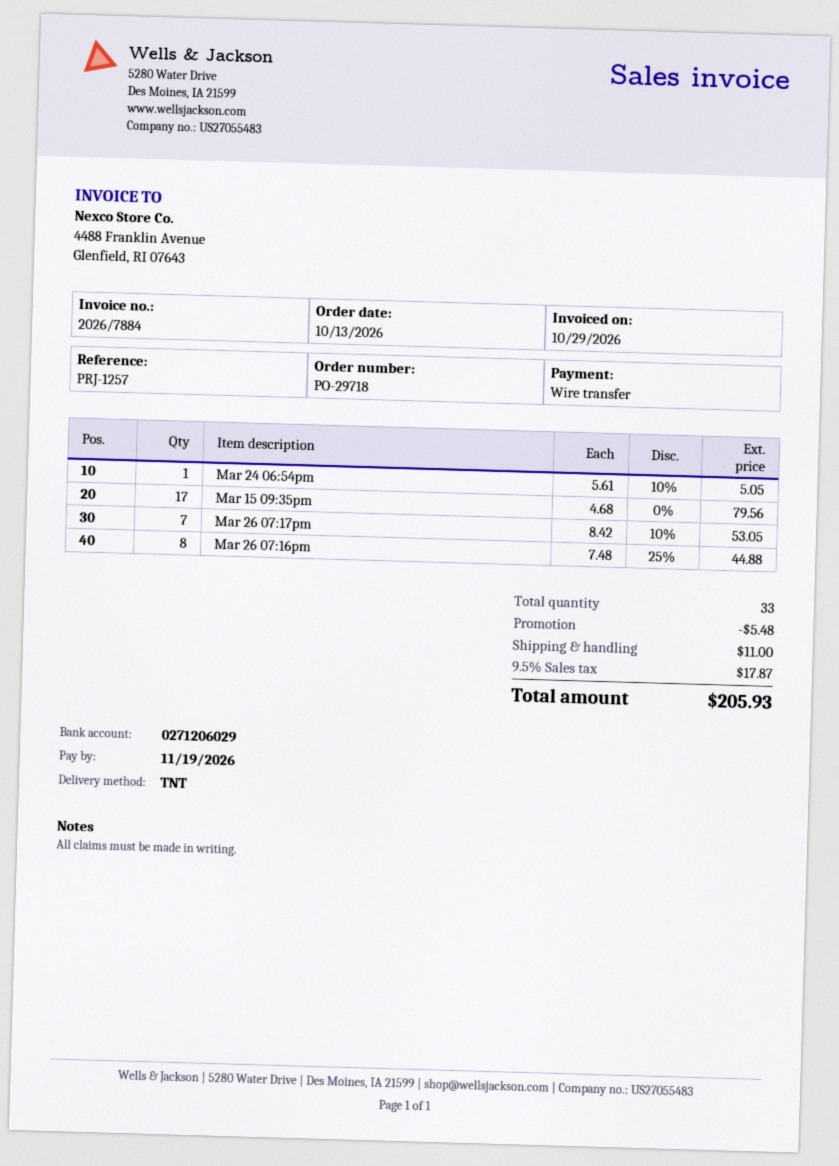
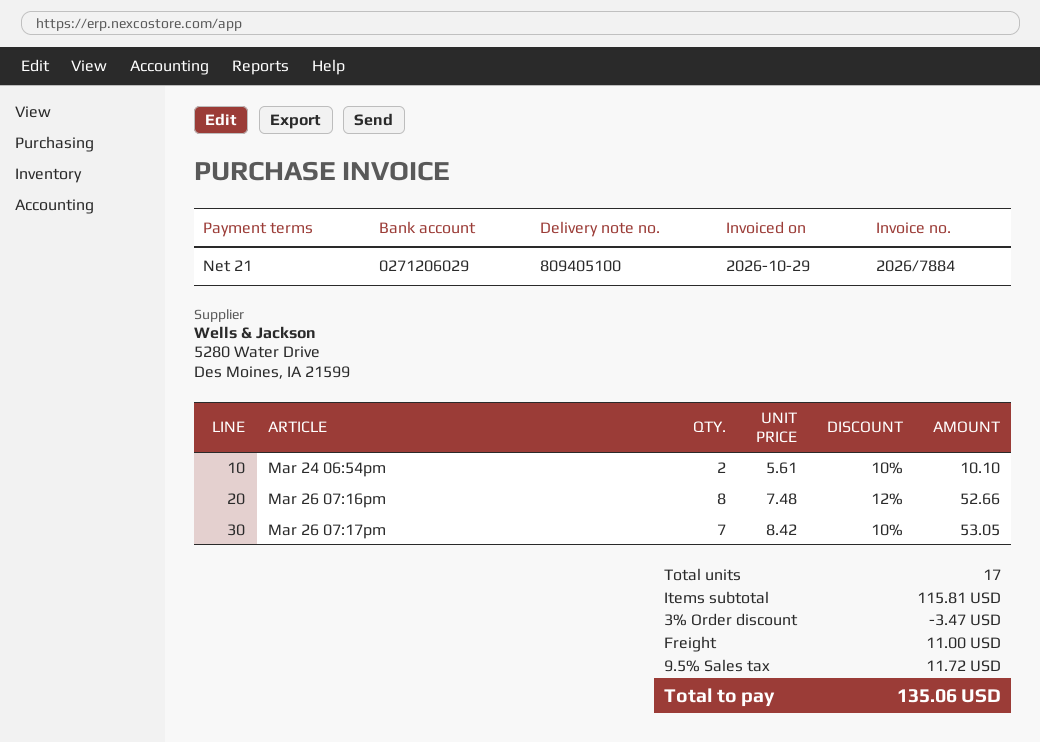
Mar 24 06:54pm: 1 x 5.61 - 10% = 5.05 -> 2 x 5.61 - 10% = 10.10
Mar 15 09:35pm: 17 x 4.68 = 79.56 -> none
Mar 26 07:16pm: 8 x 7.48 - 25% = 44.88 -> 8 x 7.48 - 12% = 52.66
total quantity: 33 -> 17
discount: 5.48 -> 3.47
tax: 9.5% = 17.87 -> 9.5% = 11.72
total: 205.93 -> 135.06

